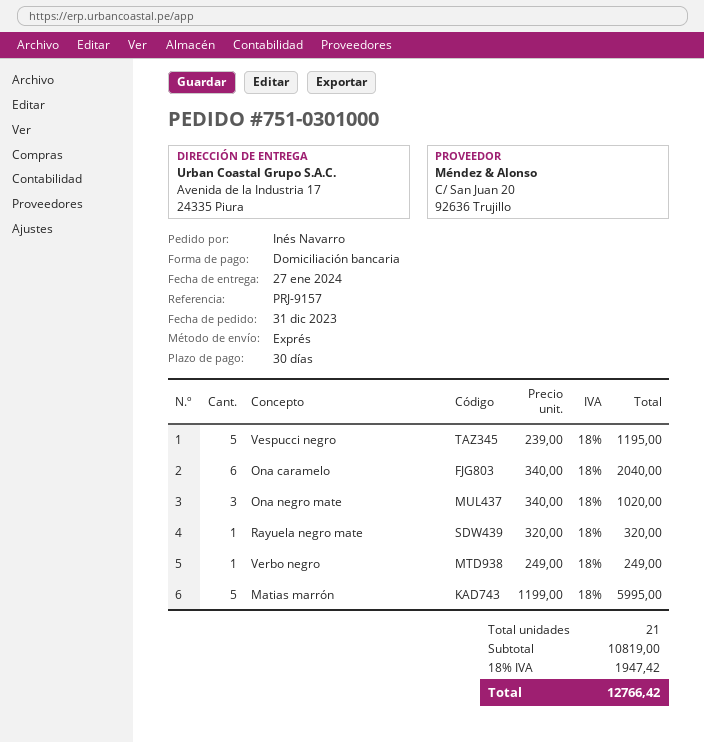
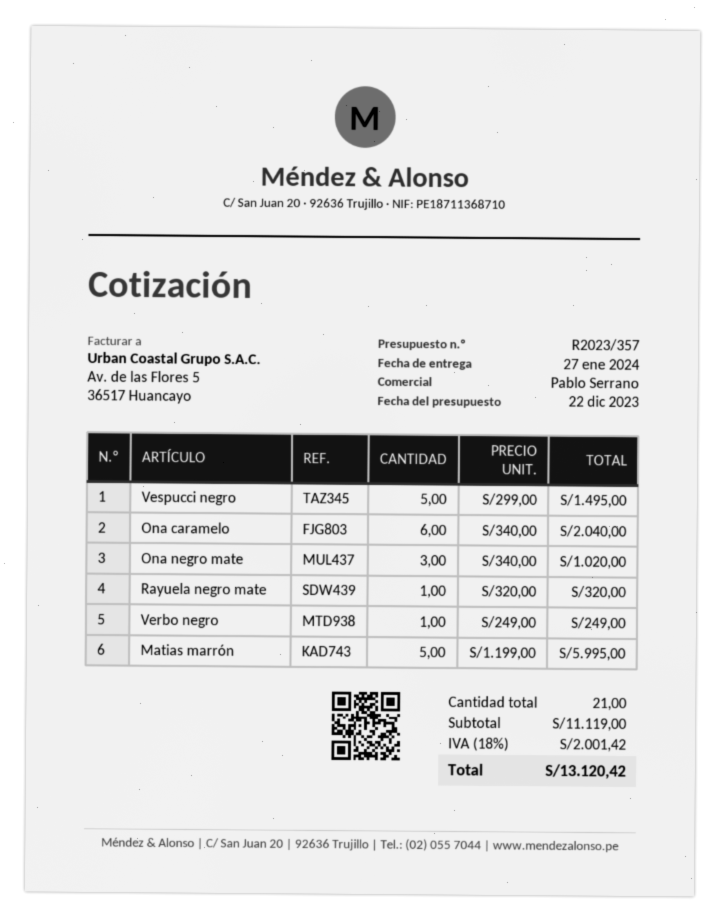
Vespucci negro: 5 x 239.00 = 1195.00 -> 5 x 299.00 = 1495.00
subtotal: 10819.00 -> 11119.00
tax: 18% = 1947.42 -> 18% = 2001.42
total: 12766.42 -> 13120.42

